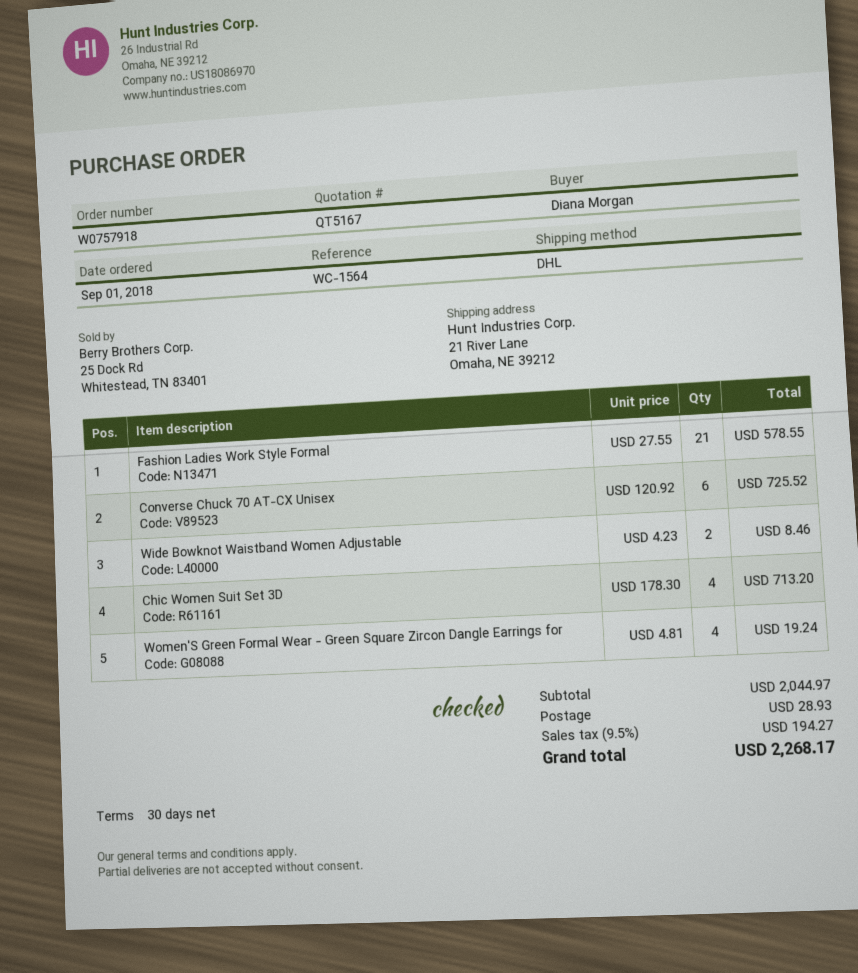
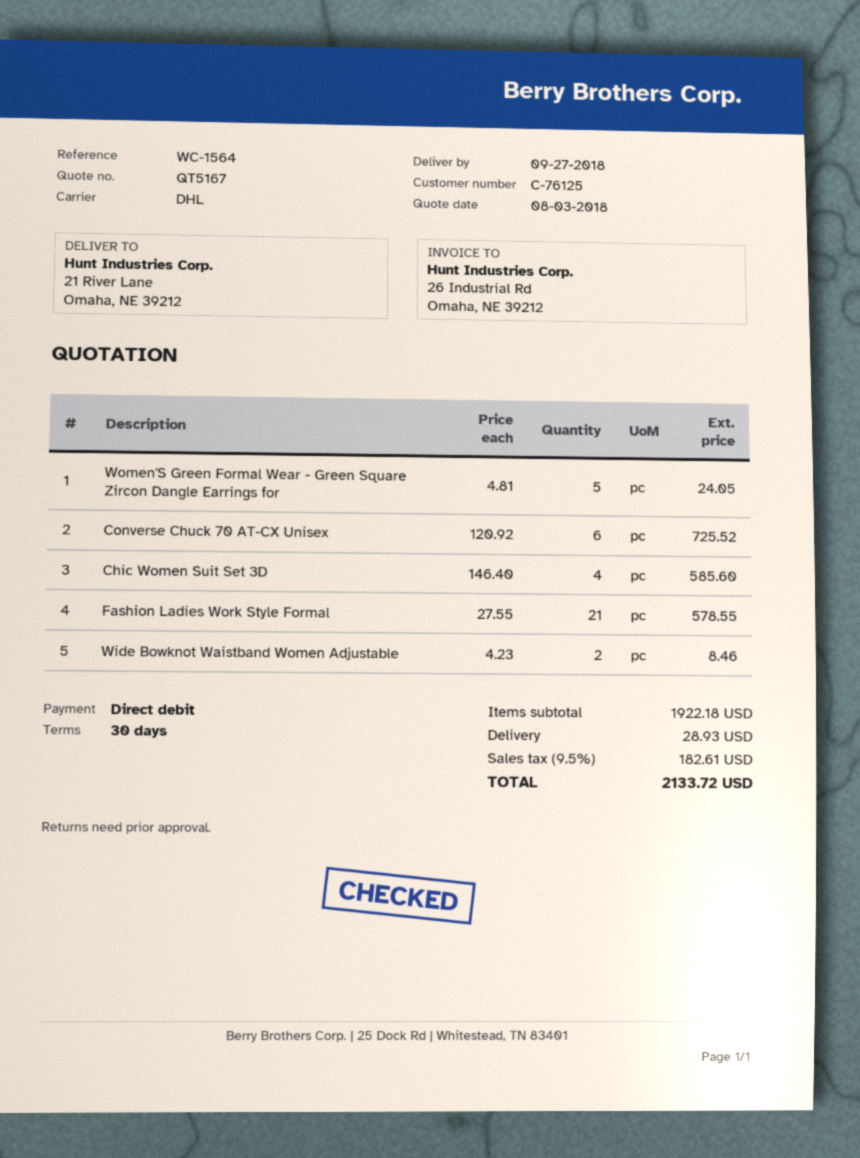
Chic Women Suit Set 3D: 4 x 178.30 = 713.20 -> 4 x 146.40 = 585.60
Women'S Green Formal Wear - Green Square Zircon Dangle Earrings for: 4 x 4.81 = 19.24 -> 5 x 4.81 = 24.05
subtotal: 2044.97 -> 1922.18
tax: 9.5% = 194.27 -> 9.5% = 182.61
total: 2268.17 -> 2133.72

